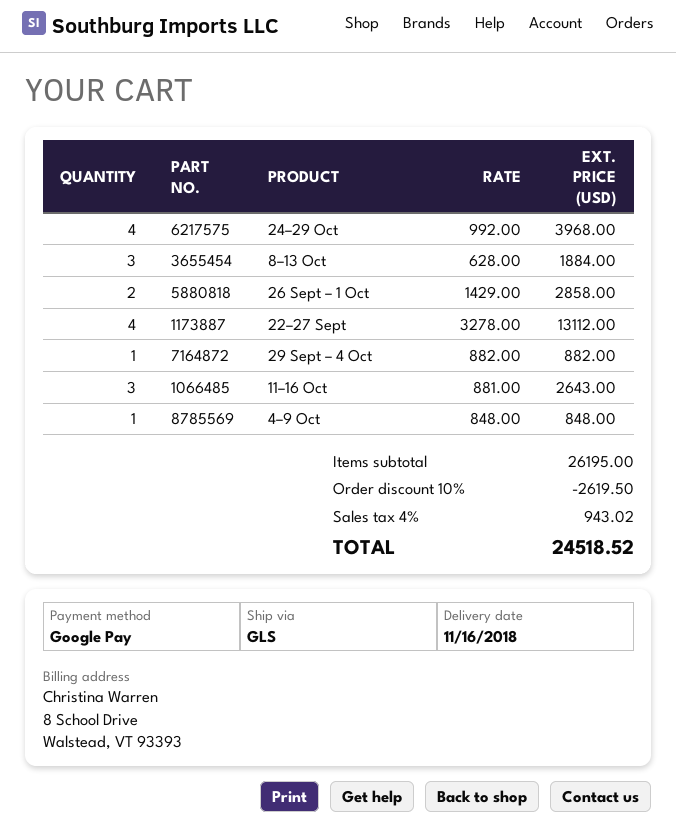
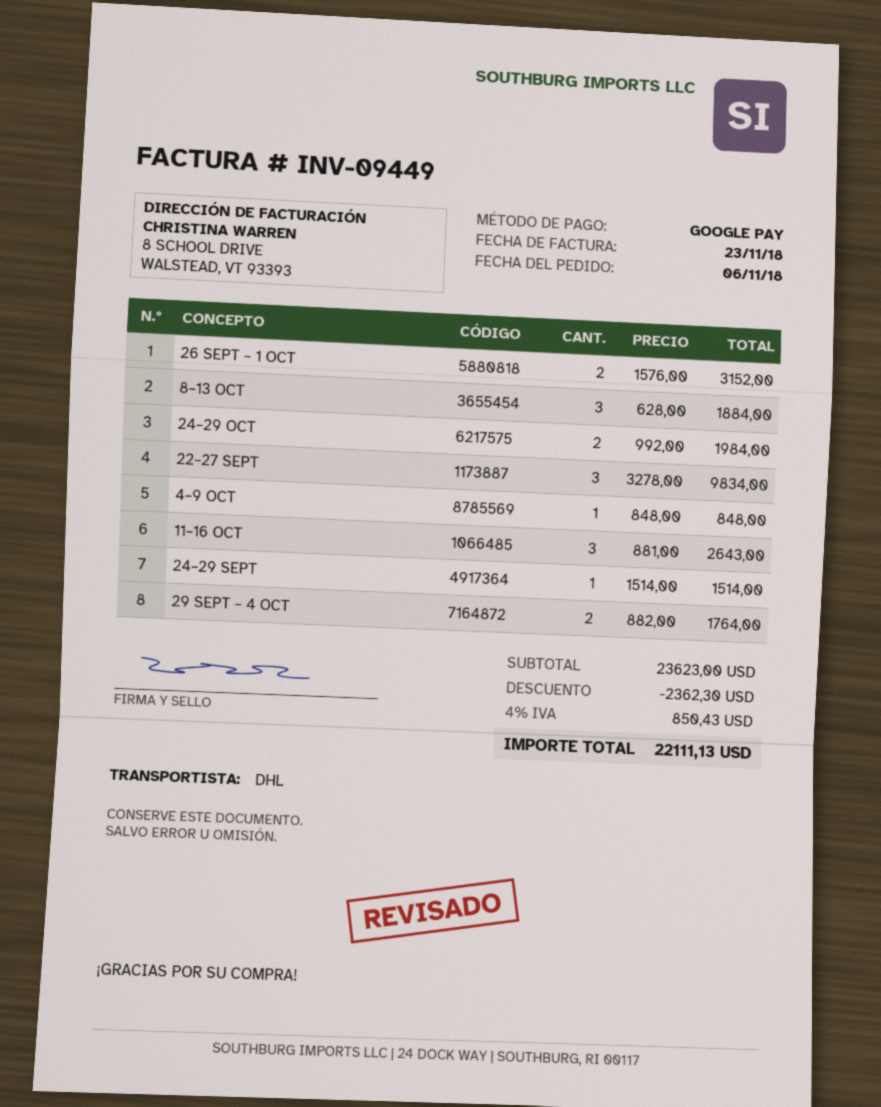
shipping method: GLS -> DHL
24–29 Oct: 4 x 992.00 = 3968.00 -> 2 x 992.00 = 1984.00
26 Sept – 1 Oct: 2 x 1429.00 = 2858.00 -> 2 x 1576.00 = 3152.00
22–27 Sept: 4 x 3278.00 = 13112.00 -> 3 x 3278.00 = 9834.00
29 Sept – 4 Oct: 1 x 882.00 = 882.00 -> 2 x 882.00 = 1764.00
24–29 SEPT: none -> 1 x 1514.00 = 1514.00
subtotal: 26195.00 -> 23623.00
discount: 2619.50 -> 2362.30
tax: 4% = 943.02 -> 4% = 850.43
total: 24518.52 -> 22111.13

